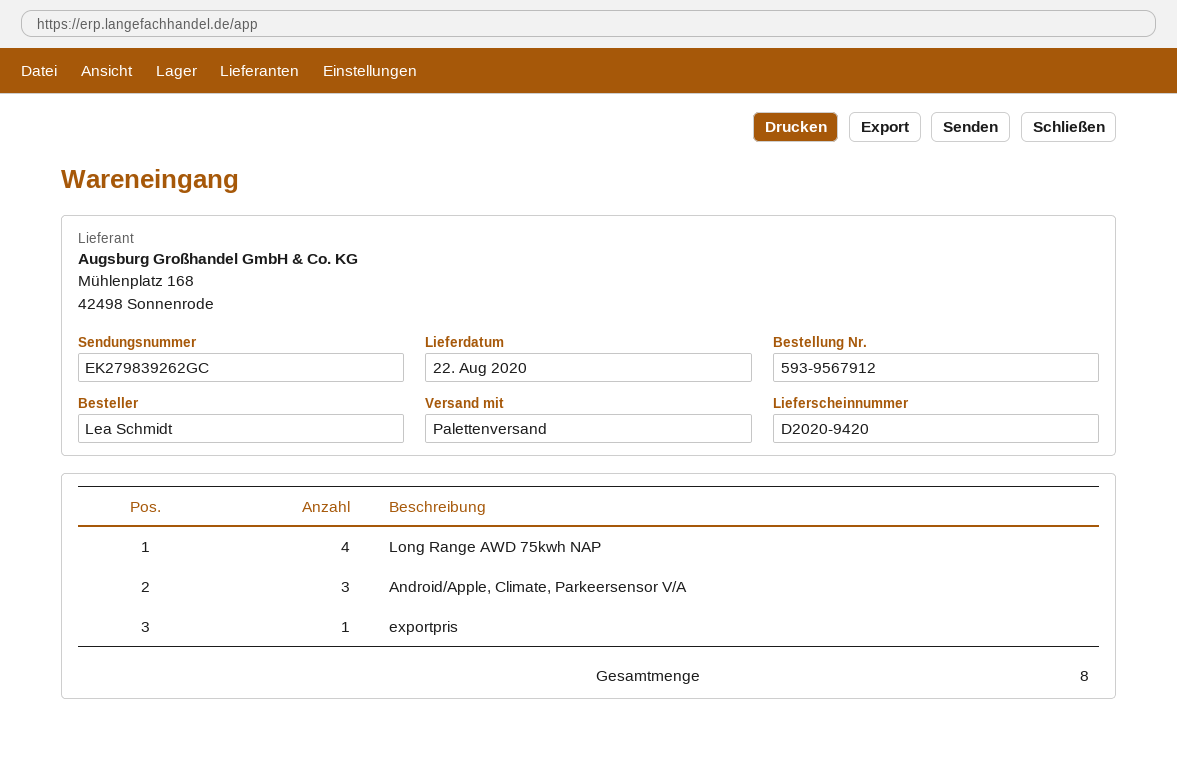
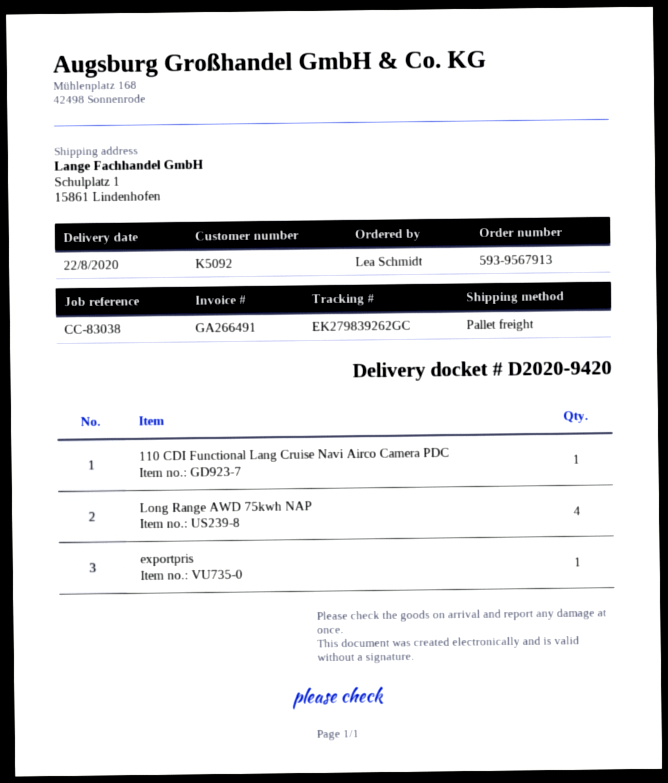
order number: 593-9567912 -> 593-9567913
Android/Apple, Climate, Parkeersensor V/A: 3 -> none
110 CDI Functional Lang Cruise Navi Airco Camera PDC: none -> 1

